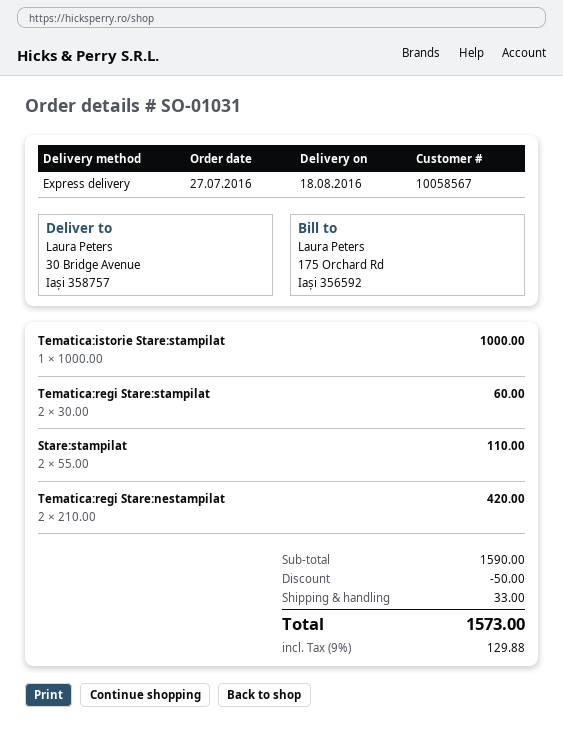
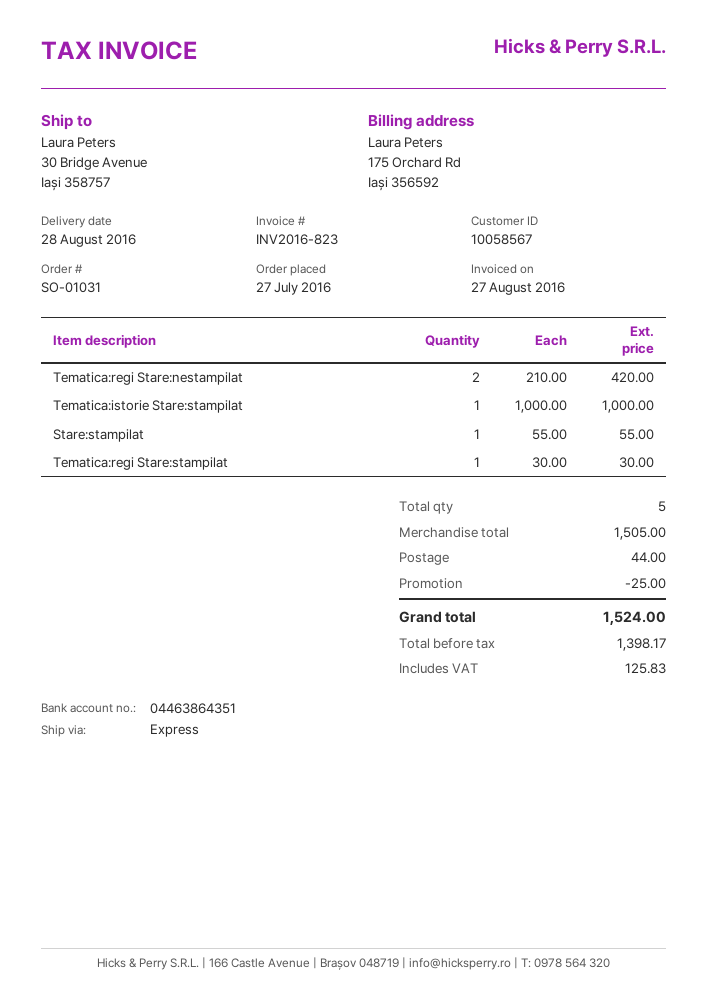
delivery date: 2016-08-18 -> 2016-08-28
Tematica:regi Stare:stampilat: 2 x 30.00 = 60.00 -> 1 x 30.00 = 30.00
Stare:stampilat: 2 x 55.00 = 110.00 -> 1 x 55.00 = 55.00
subtotal: 1590.00 -> 1505.00
discount: 50.00 -> 25.00
shipping: 33.00 -> 44.00
tax: 129.88 -> 125.83
total: 1573.00 -> 1524.00

